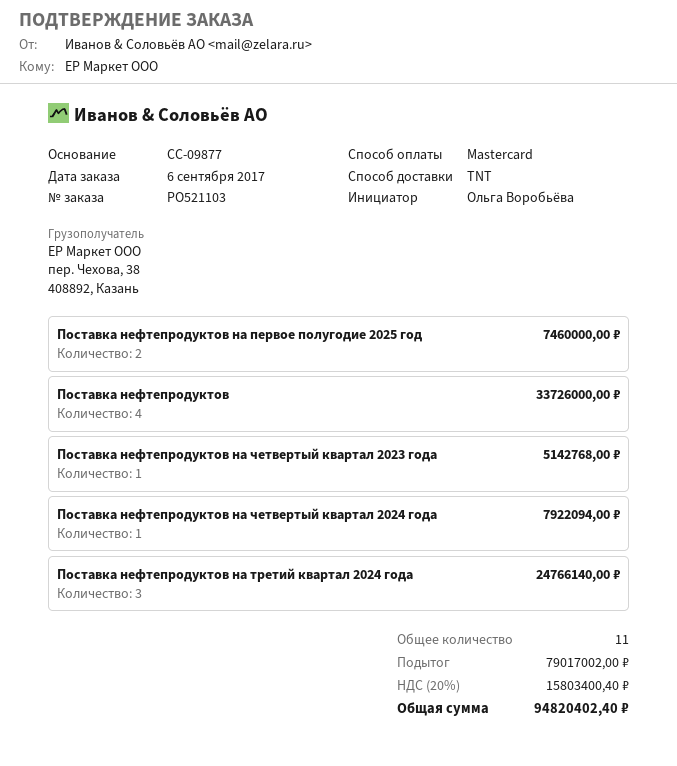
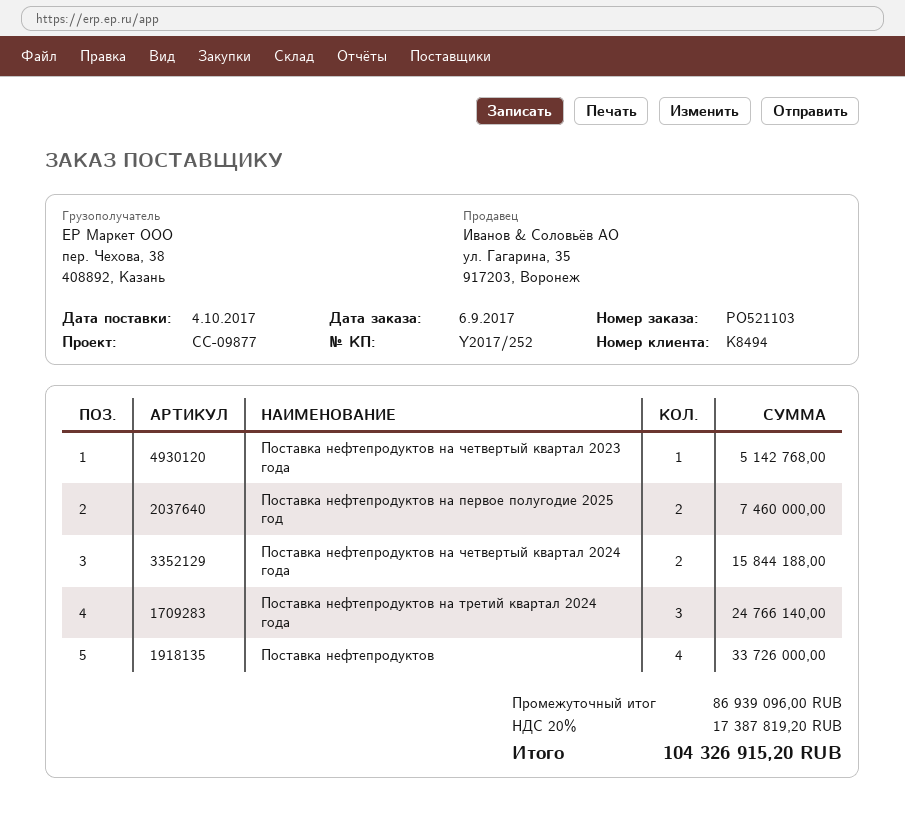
Поставка нефтепродуктов на четвертый квартал 2024 года: 1 for 7922094.00 -> 2 for 15844188.00
subtotal: 79017002.00 -> 86939096.00
tax: 20% = 15803400.40 -> 20% = 17387819.20
total: 94820402.40 -> 104326915.20

